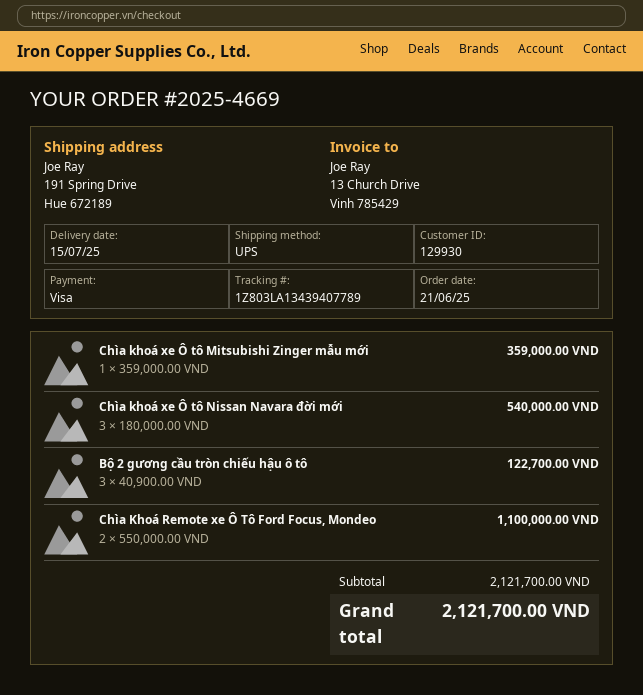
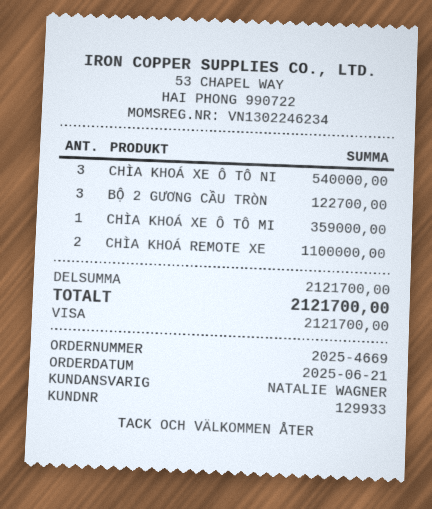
customer number: 129930 -> 129933

